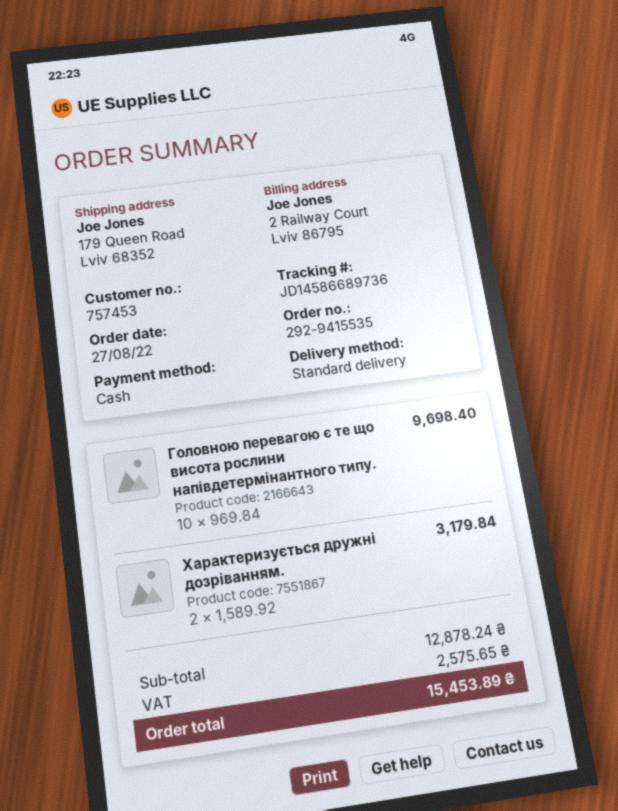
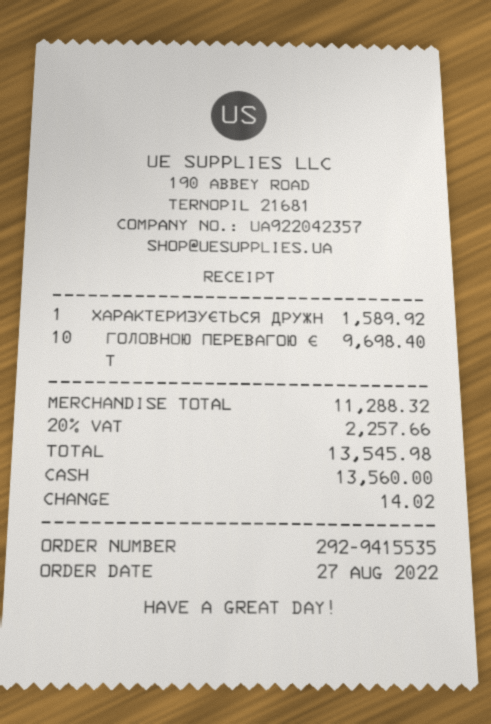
Характеризується дружні дозріванням.: 2 for 3179.84 -> 1 for 1589.92
subtotal: 12878.24 -> 11288.32
tax: 2575.65 -> 2257.66
total: 15453.89 -> 13545.98

